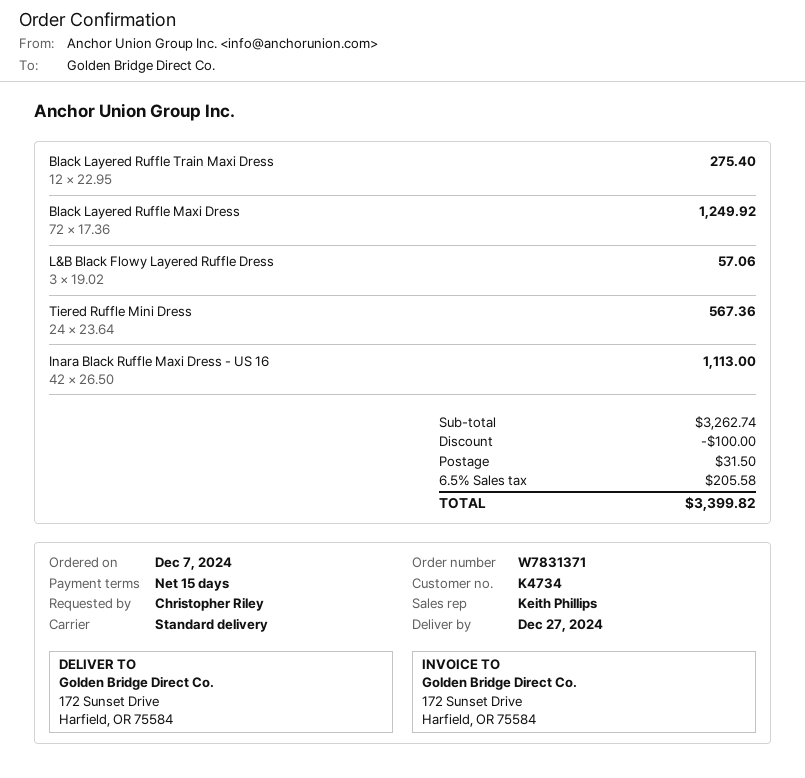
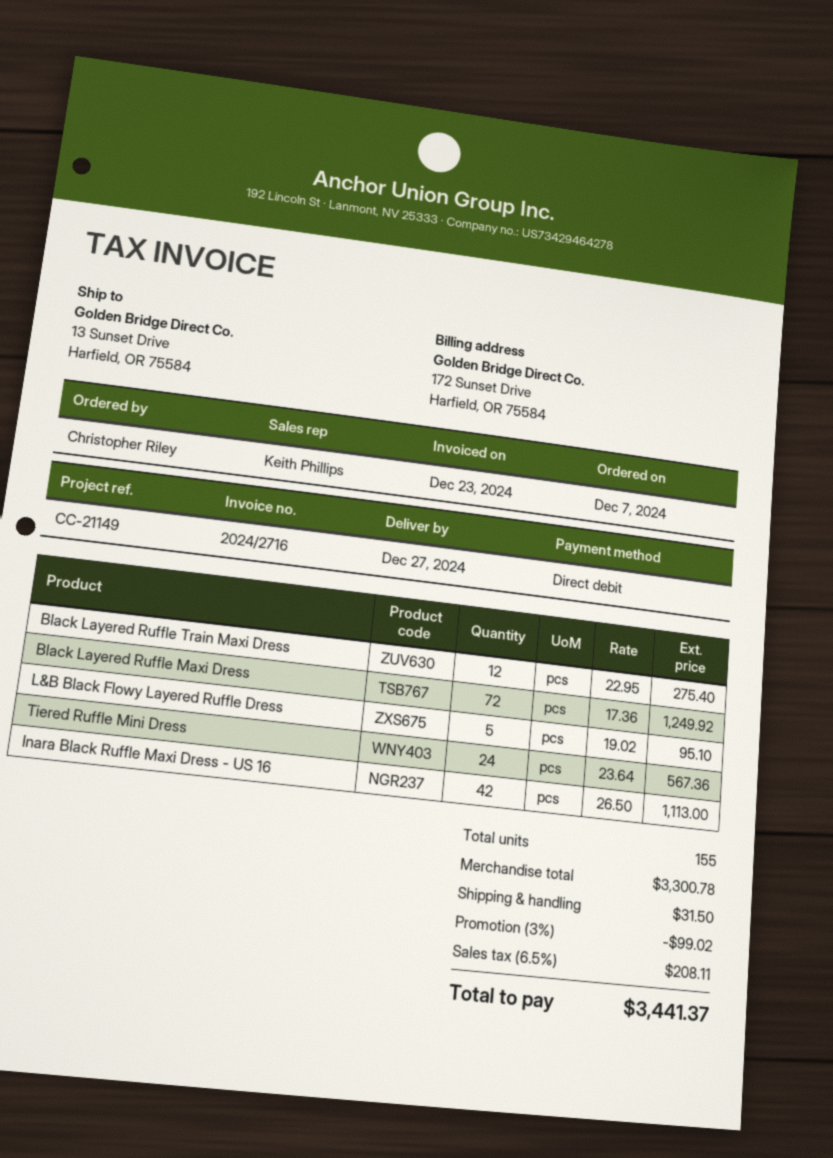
ship to: 172 Sunset Drive, Harfield, OR 75584 -> 13 Sunset Drive, Harfield, OR 75584
L&B Black Flowy Layered Ruffle Dress: 3 x 19.02 = 57.06 -> 5 x 19.02 = 95.10
subtotal: 3262.74 -> 3300.78
discount: 100.00 -> 99.02
tax: 6.5% = 205.58 -> 6.5% = 208.11
total: 3399.82 -> 3441.37

